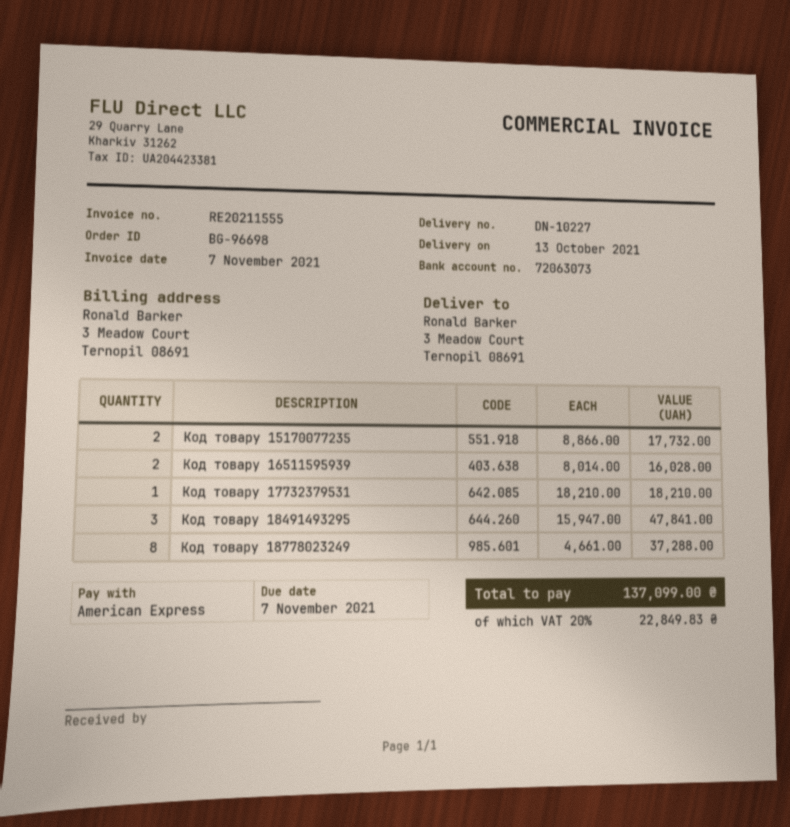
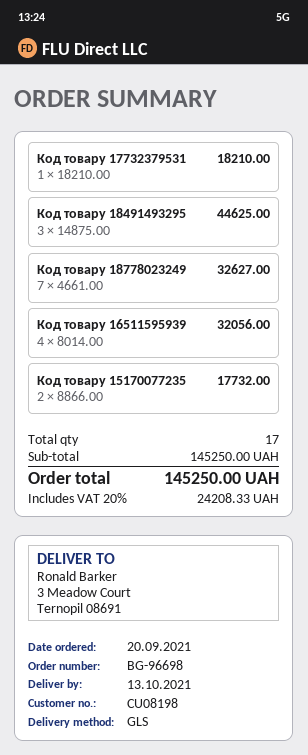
Код товару 16511595939: 2 x 8014.00 = 16028.00 -> 4 x 8014.00 = 32056.00
Код товару 18491493295: 3 x 15947.00 = 47841.00 -> 3 x 14875.00 = 44625.00
Код товару 18778023249: 8 x 4661.00 = 37288.00 -> 7 x 4661.00 = 32627.00
tax: 20% = 22849.83 -> 20% = 24208.33
total: 137099.00 -> 145250.00

